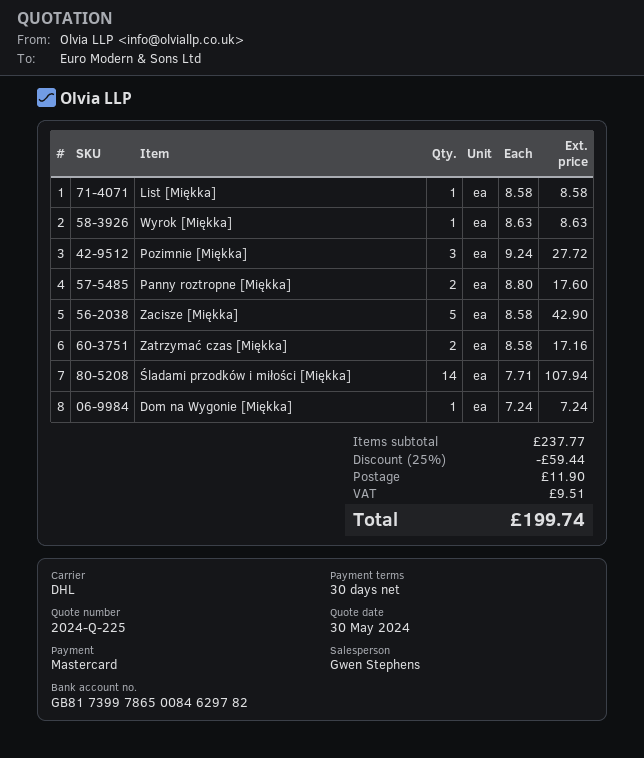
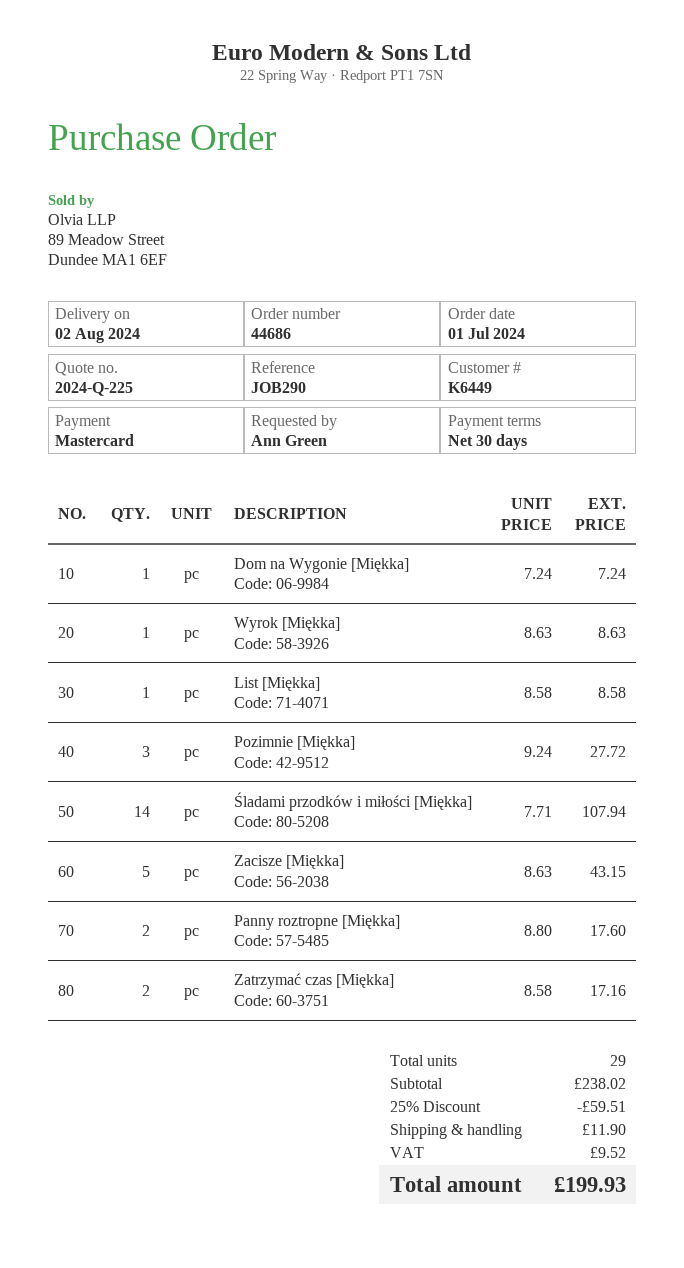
Zacisze [Miękka]: 5 x 8.58 = 42.90 -> 5 x 8.63 = 43.15
subtotal: 237.77 -> 238.02
discount: 25% = 59.44 -> 25% = 59.51
tax: 9.51 -> 9.52
total: 199.74 -> 199.93

